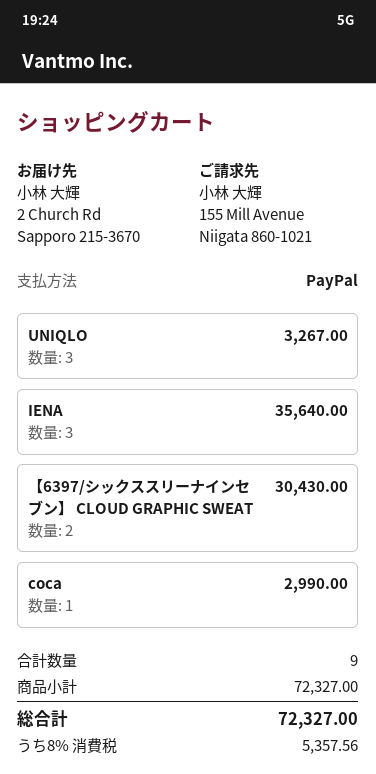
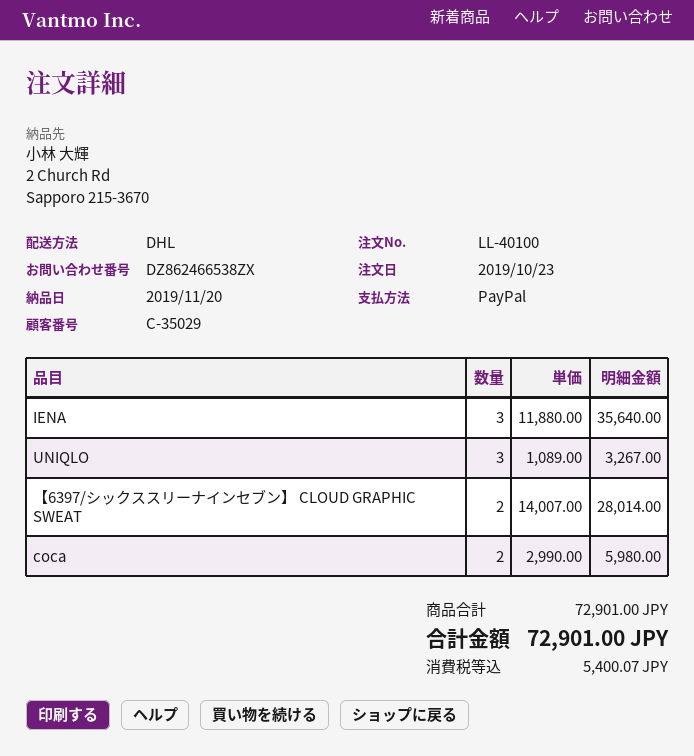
【6397/シックススリーナインセブン】 CLOUD GRAPHIC SWEAT: 2 for 30430.00 -> 2 for 28014.00
coca: 1 for 2990.00 -> 2 for 5980.00
subtotal: 72327.00 -> 72901.00
tax: 5357.56 -> 5400.07
total: 72327.00 -> 72901.00

